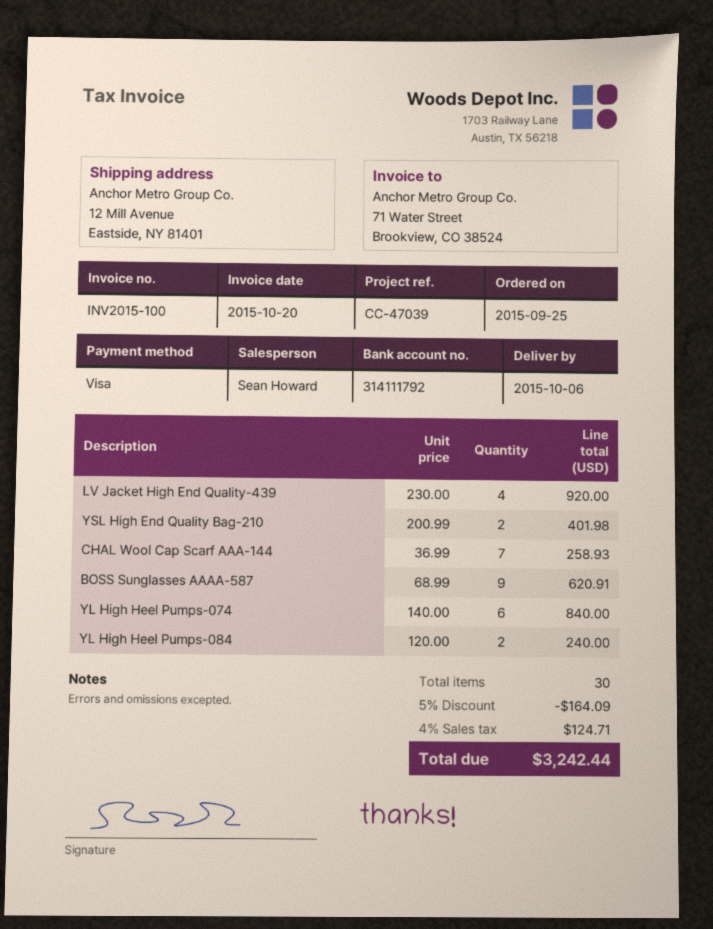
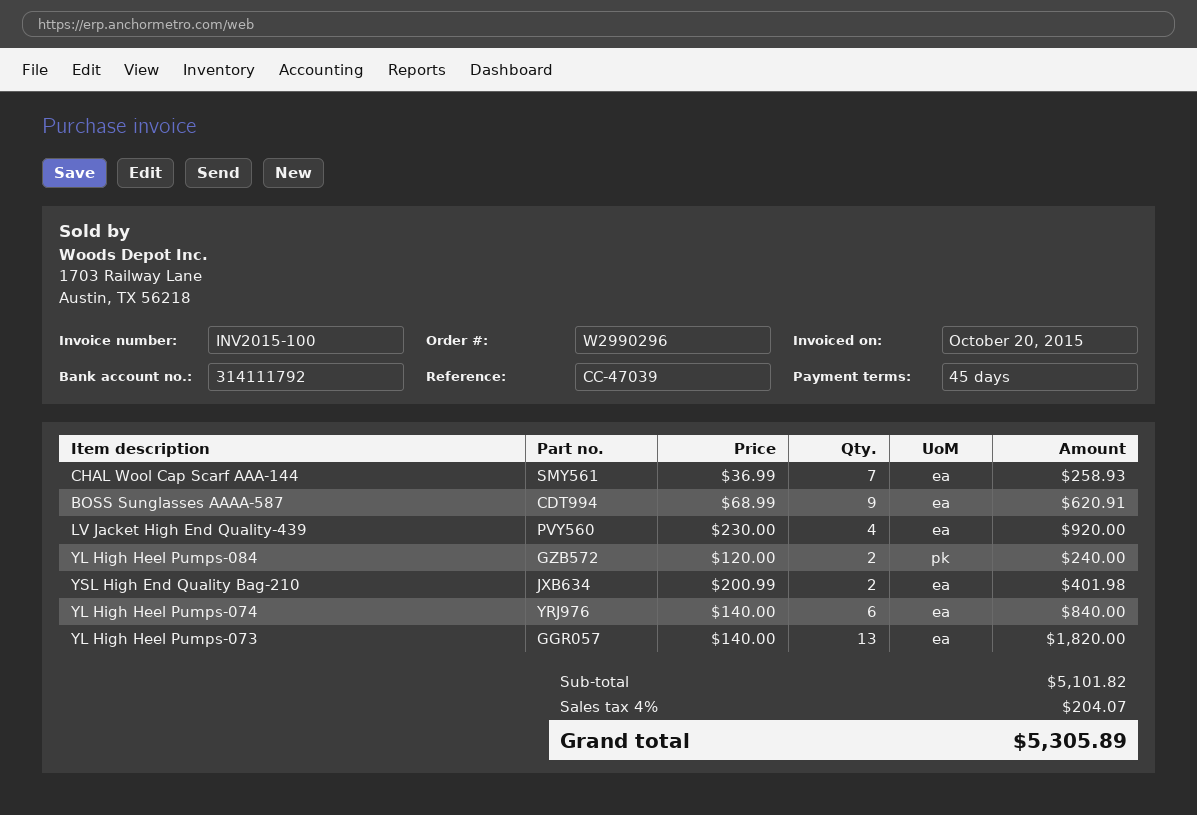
YL High Heel Pumps-073: none -> 13 x 140.00 = 1820.00
discount: 5% = 164.09 -> none
tax: 4% = 124.71 -> 4% = 204.07
total: 3242.44 -> 5305.89

